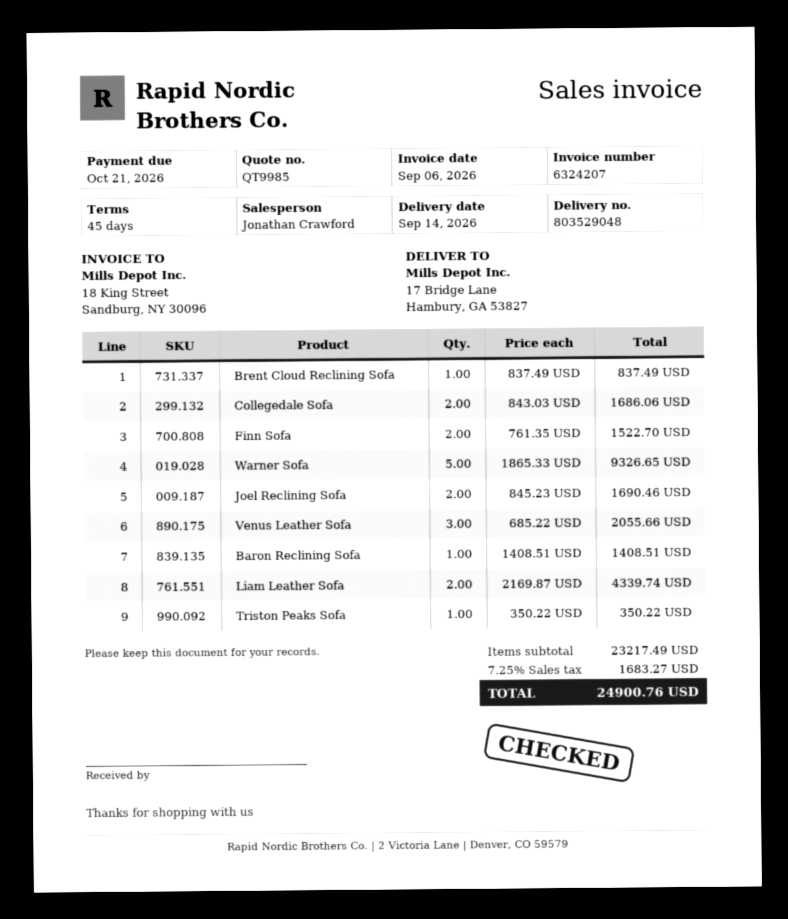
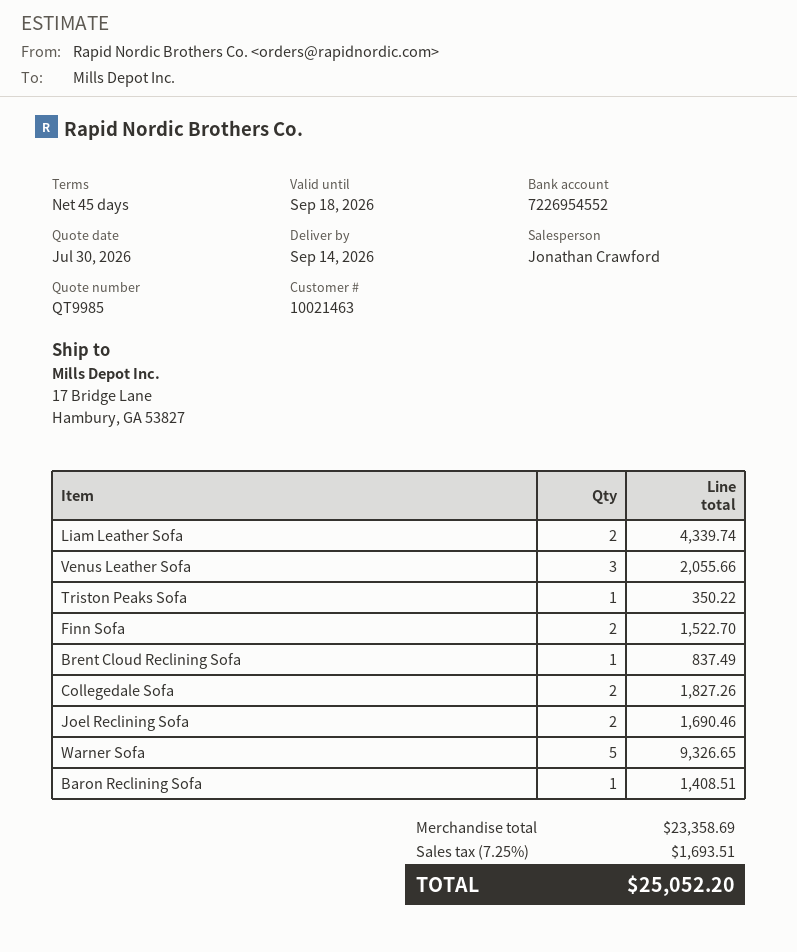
Collegedale Sofa: 2 for 1686.06 -> 2 for 1827.26
subtotal: 23217.49 -> 23358.69
tax: 7.25% = 1683.27 -> 7.25% = 1693.51
total: 24900.76 -> 25052.20

